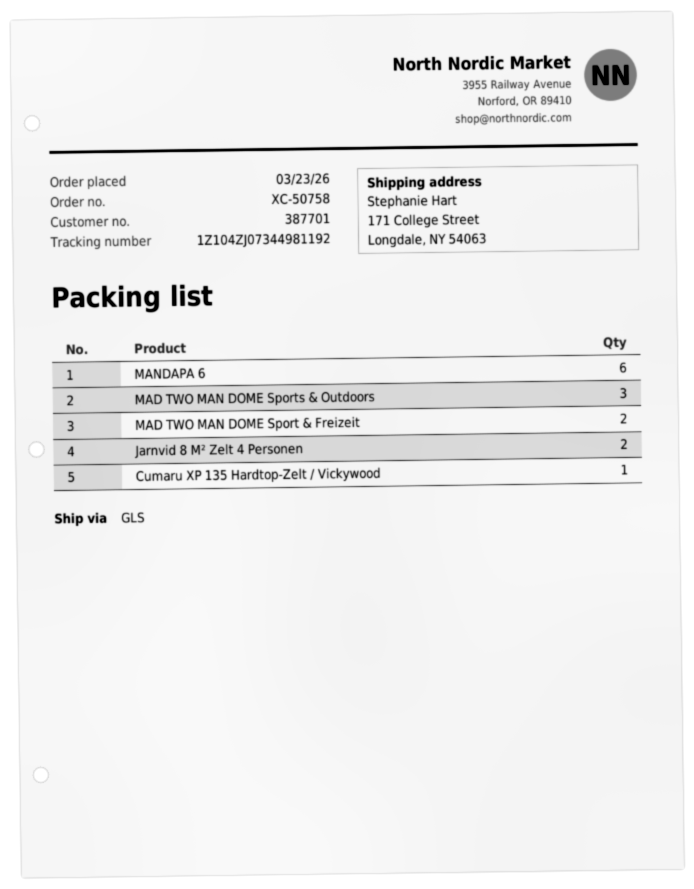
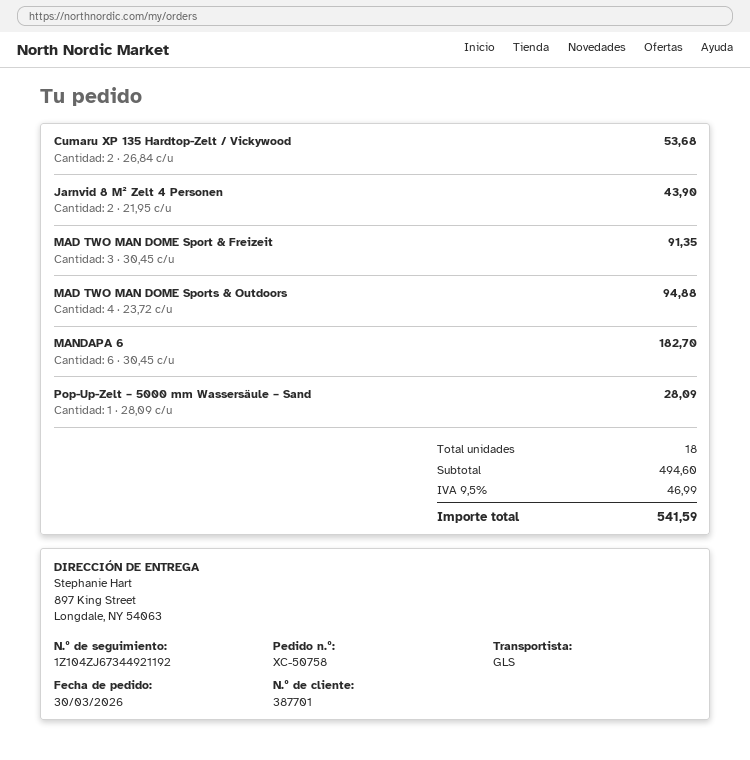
order date: 2026-03-23 -> 2026-03-30
tracking number: 1Z104ZJ07344981192 -> 1Z104ZJ67344921192
ship to: 171 College Street, Longdale, NY 54063 -> 897 King Street, Longdale, NY 54063
MAD TWO MAN DOME Sports & Outdoors: 3 -> 4
MAD TWO MAN DOME Sport & Freizeit: 2 -> 3
Cumaru XP 135 Hardtop-Zelt / Vickywood: 1 -> 2
Pop-Up-Zelt – 5000 mm Wassersäule – Sand: none -> 1

